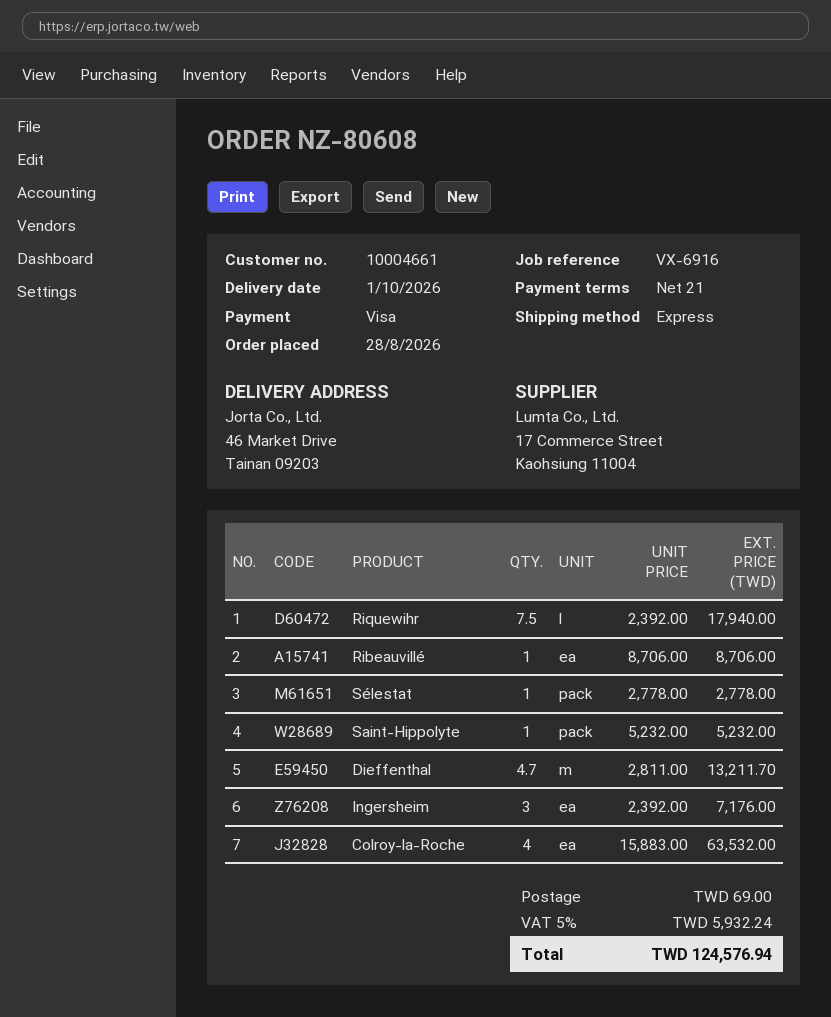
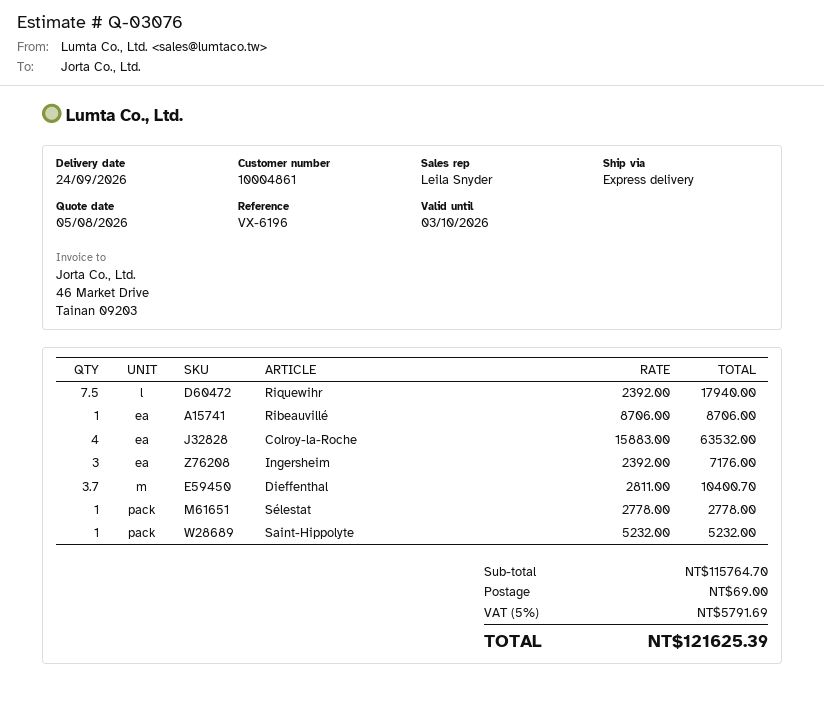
delivery date: 2026-10-01 -> 2026-09-24
customer number: 10004661 -> 10004861
reference: VX-6916 -> VX-6196
Dieffenthal: 4.7 x 2811.00 = 13211.70 -> 3.7 x 2811.00 = 10400.70
tax: 5% = 5932.24 -> 5% = 5791.69
total: 124576.94 -> 121625.39

